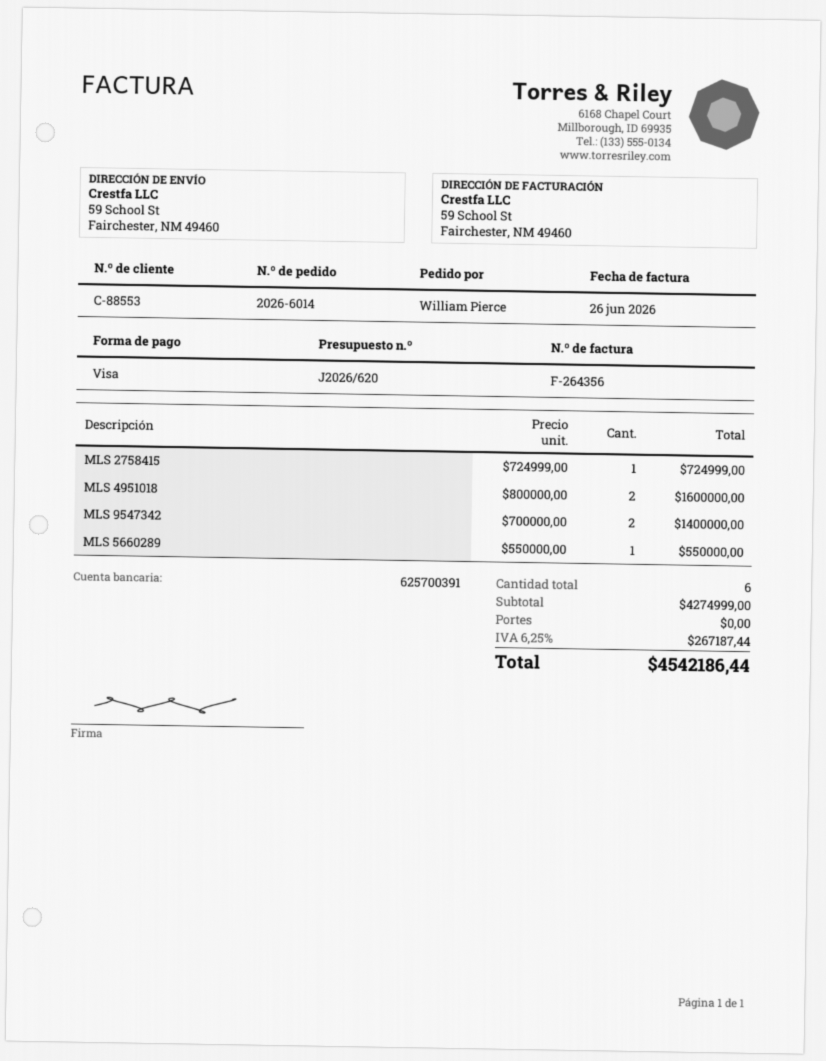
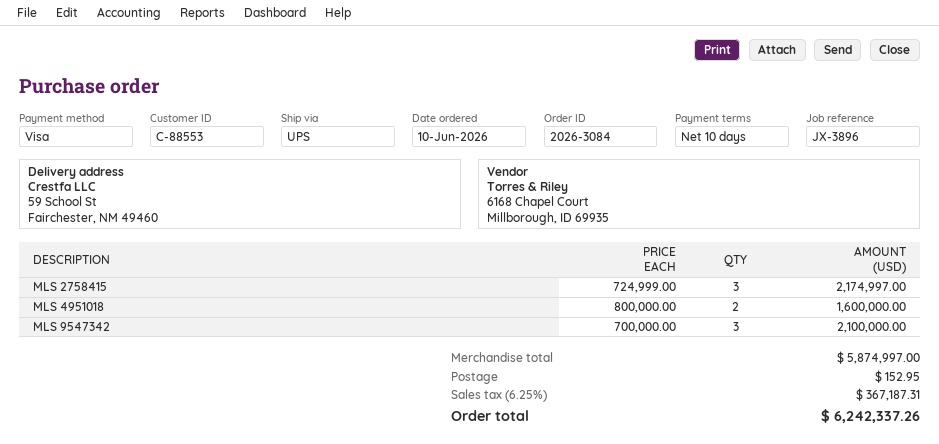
order number: 2026-6014 -> 2026-3084
MLS 2758415: 1 x 724999.00 = 724999.00 -> 3 x 724999.00 = 2174997.00
MLS 9547342: 2 x 700000.00 = 1400000.00 -> 3 x 700000.00 = 2100000.00
MLS 5660289: 1 x 550000.00 = 550000.00 -> none
subtotal: 4274999.00 -> 5874997.00
shipping: 0.00 -> 152.95
tax: 6.25% = 267187.44 -> 6.25% = 367187.31
total: 4542186.44 -> 6242337.26

